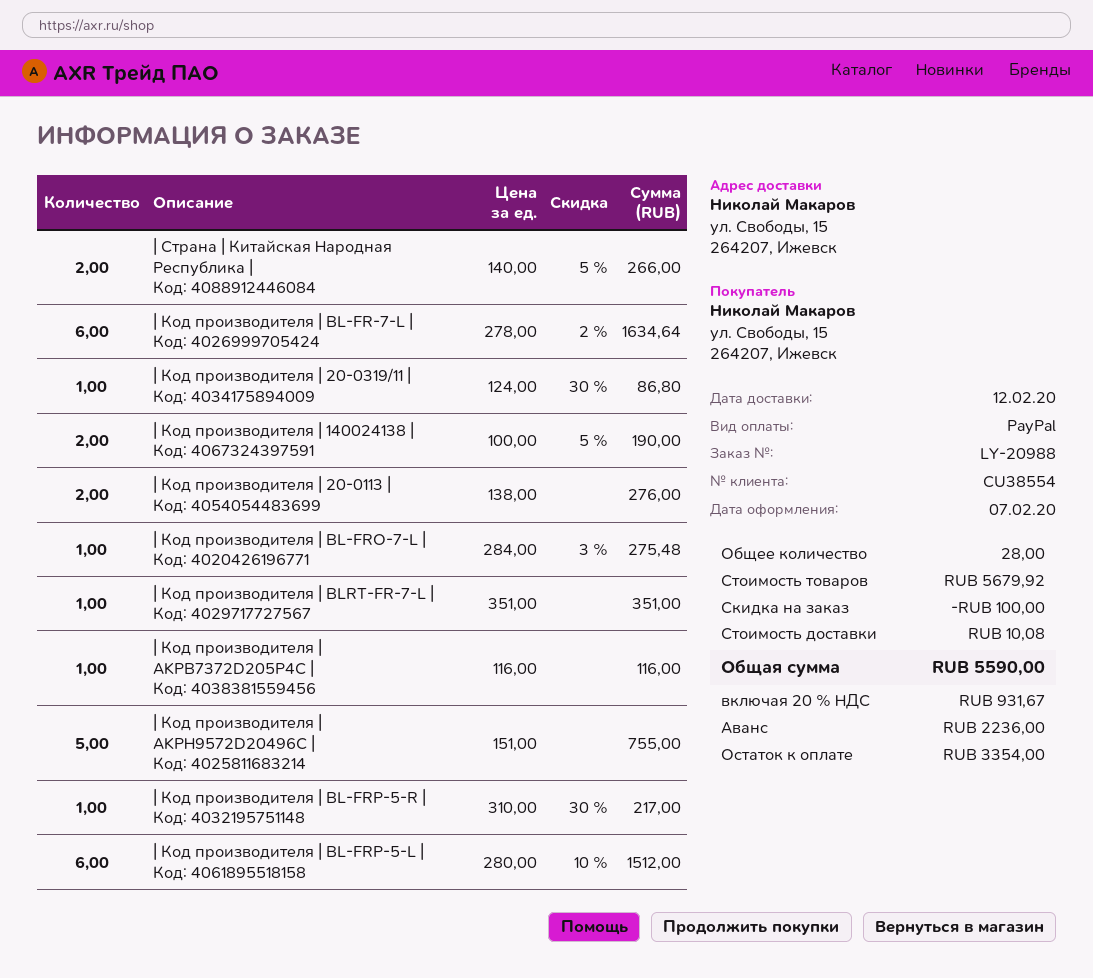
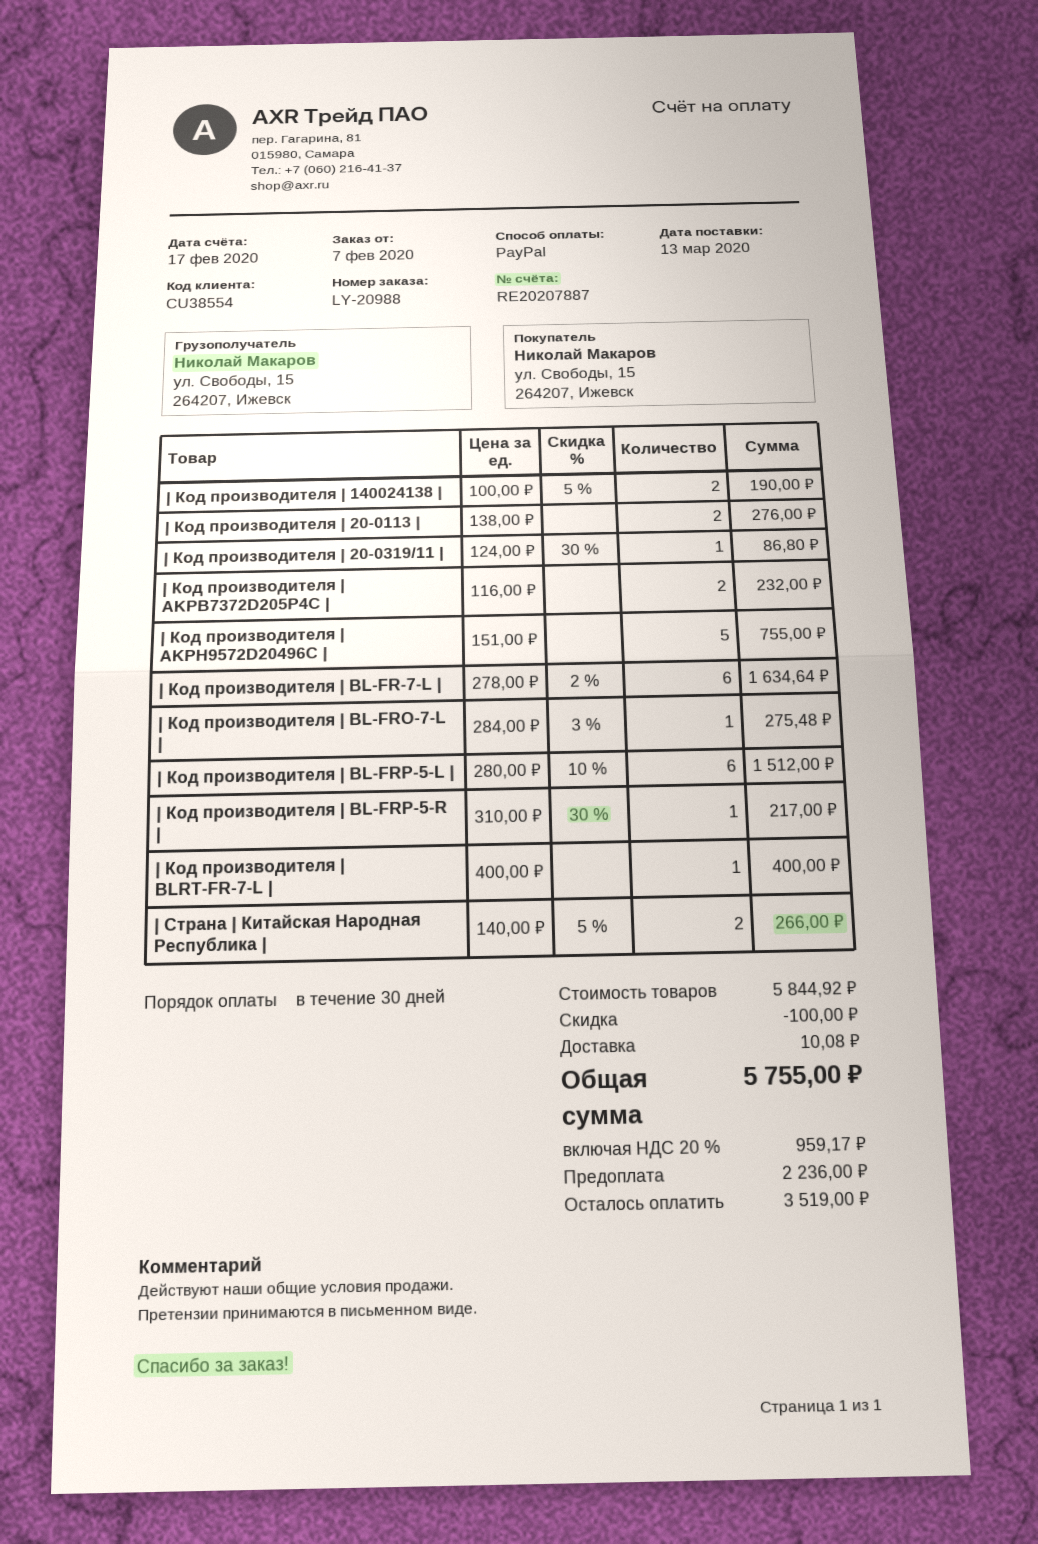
delivery date: 2020-02-12 -> 2020-03-13
| Код производителя | BLRT-FR-7-L |: 1 x 351.00 = 351.00 -> 1 x 400.00 = 400.00
| Код производителя | AKPB7372D205P4C |: 1 x 116.00 = 116.00 -> 2 x 116.00 = 232.00
subtotal: 5679.92 -> 5844.92
tax: 20% = 931.67 -> 20% = 959.17
total: 5590.00 -> 5755.00
balance: 3354.00 -> 3519.00

